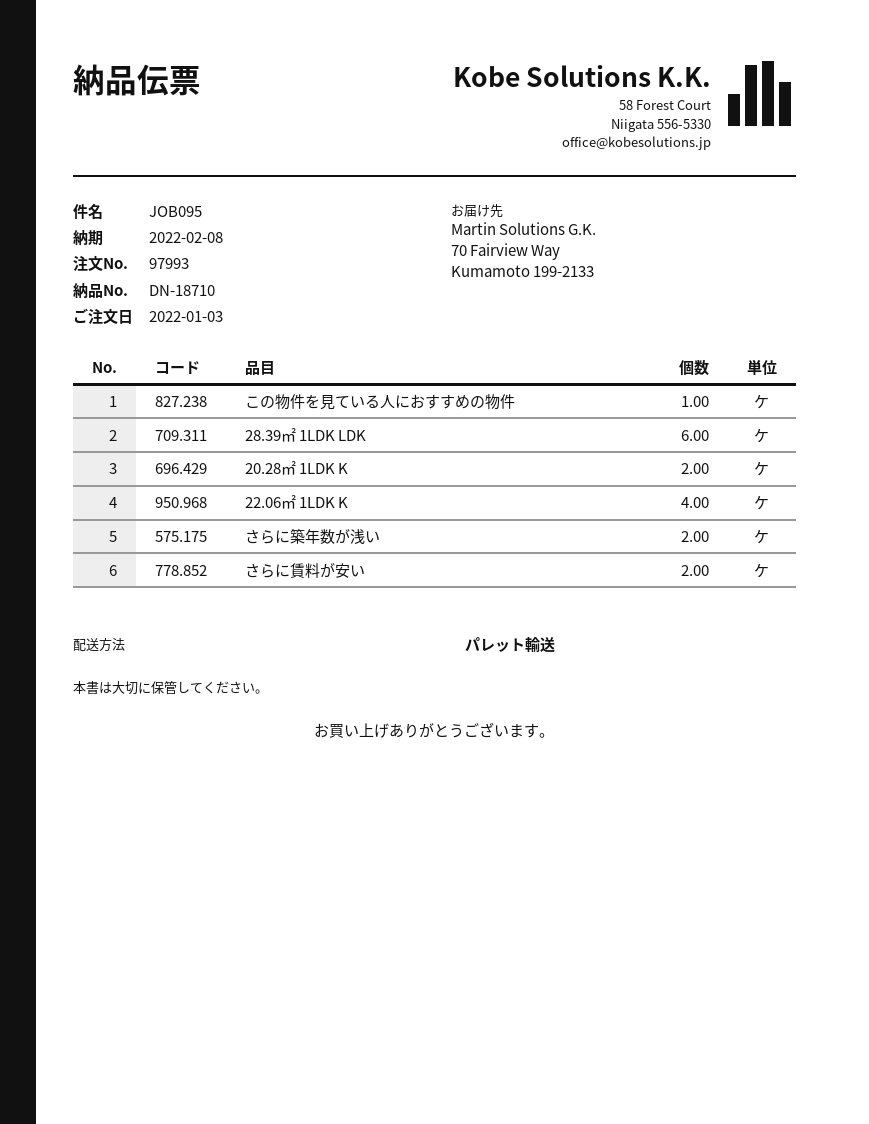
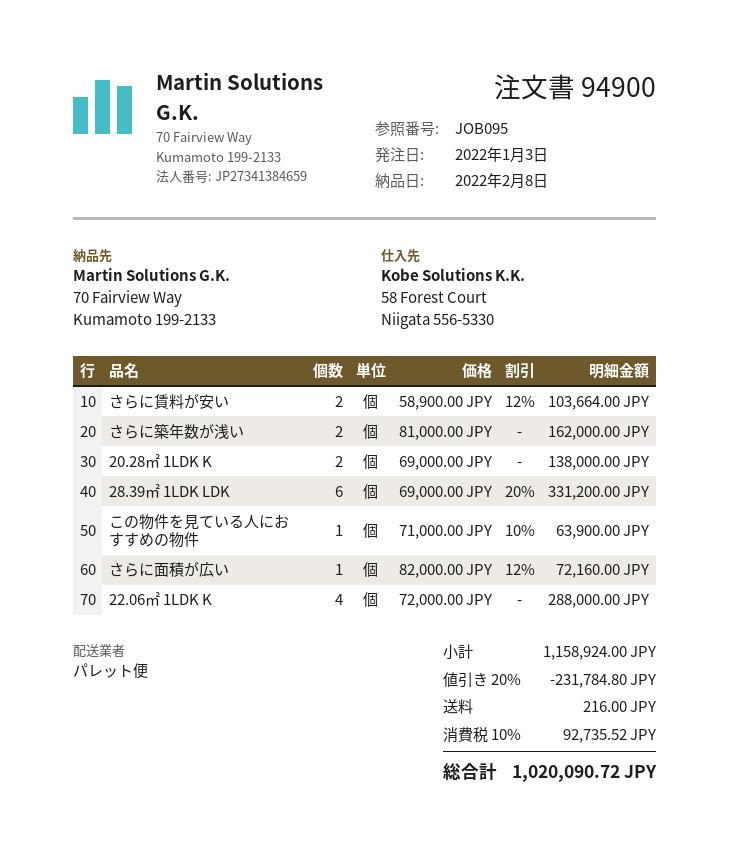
order number: 97993 -> 94900
さらに面積が広い: none -> 1

